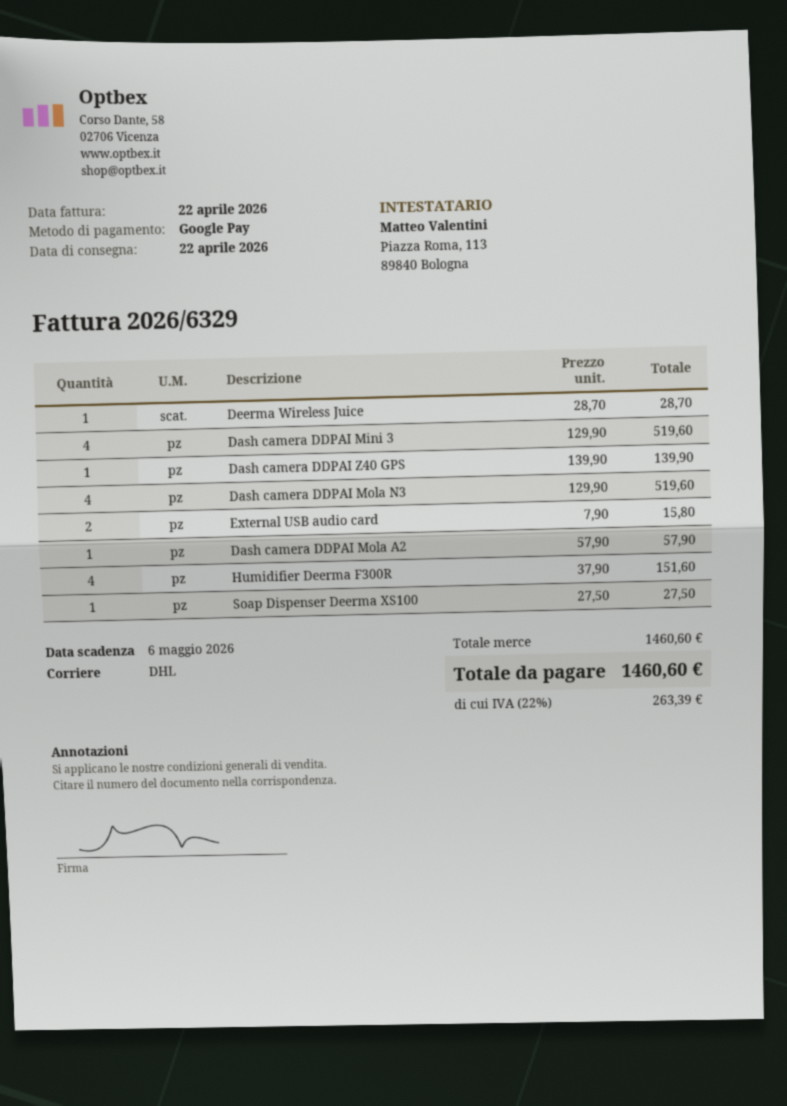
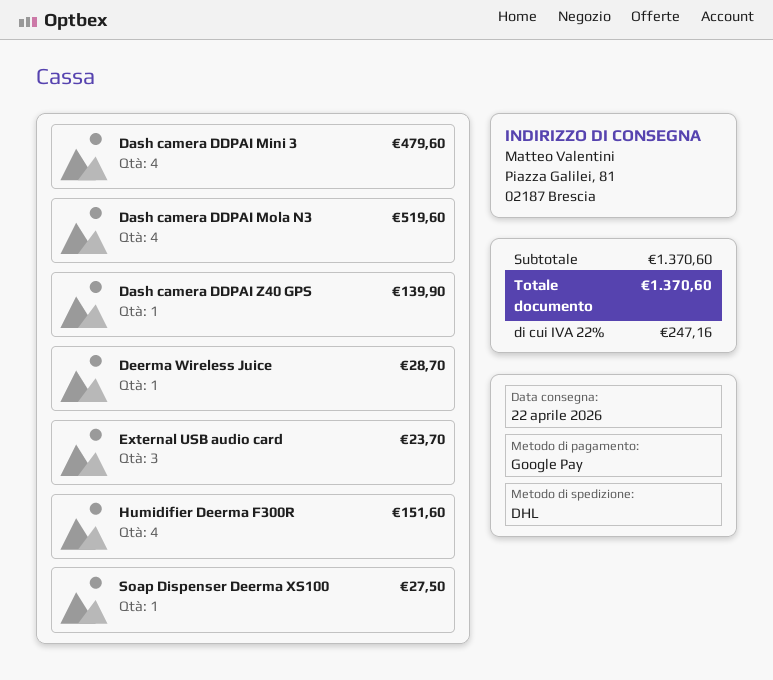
Dash camera DDPAI Mini 3: 4 for 519.60 -> 4 for 479.60
External USB audio card: 2 for 15.80 -> 3 for 23.70
Dash camera DDPAI Mola A2: 1 for 57.90 -> none
subtotal: 1460.60 -> 1370.60
tax: 22% = 263.39 -> 22% = 247.16
total: 1460.60 -> 1370.60

